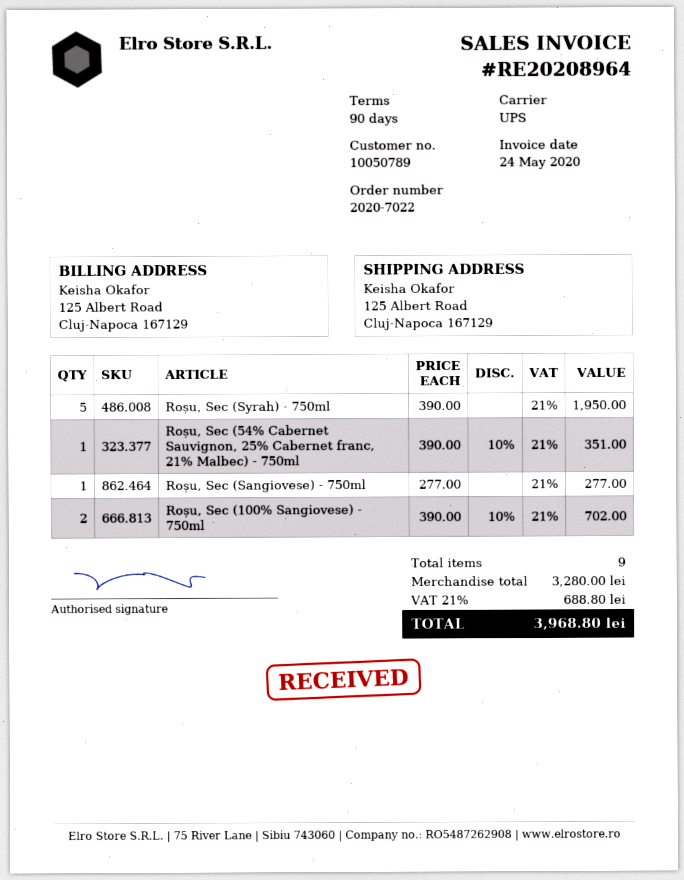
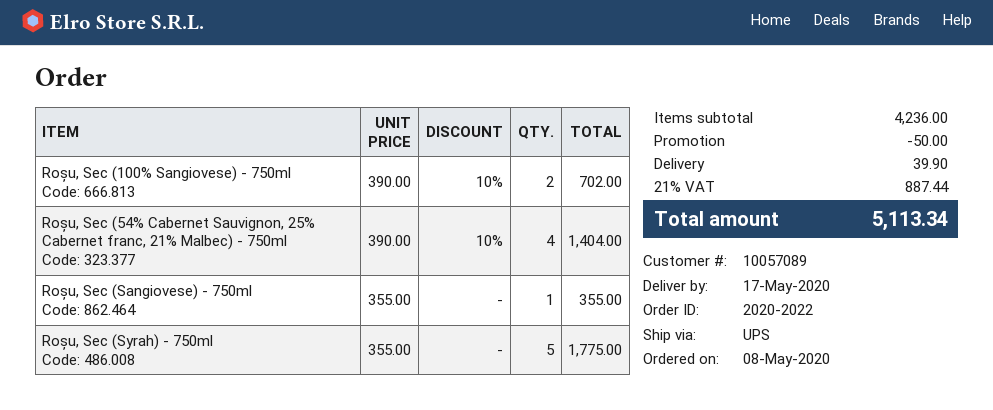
order number: 2020-7022 -> 2020-2022
customer number: 10050789 -> 10057089
Roșu, Sec (Syrah) - 750ml: 5 x 390.00 = 1950.00 -> 5 x 355.00 = 1775.00
Roșu, Sec (54% Cabernet Sauvignon, 25% Cabernet franc, 21% Malbec) - 750ml: 1 x 390.00 - 10% = 351.00 -> 4 x 390.00 - 10% = 1404.00
Roșu, Sec (Sangiovese) - 750ml: 1 x 277.00 = 277.00 -> 1 x 355.00 = 355.00
subtotal: 3280.00 -> 4236.00
discount: none -> 50.00
shipping: none -> 39.90
tax: 21% = 688.80 -> 21% = 887.44
total: 3968.80 -> 5113.34

